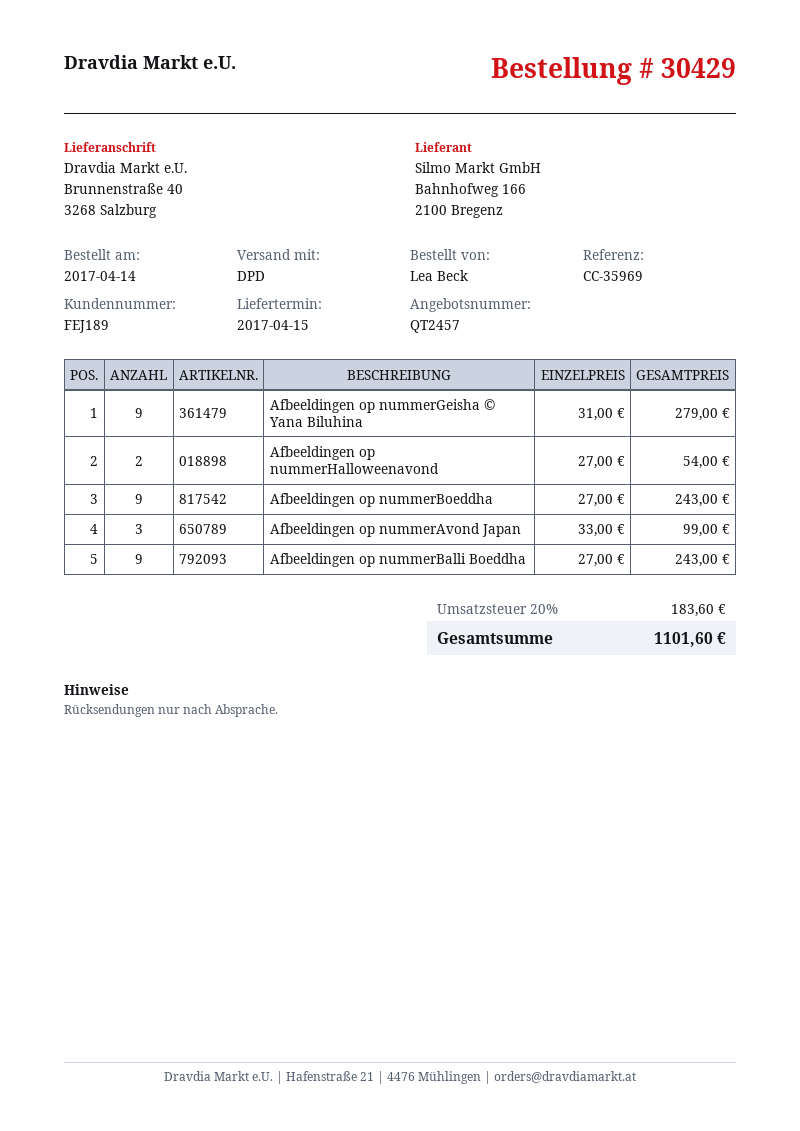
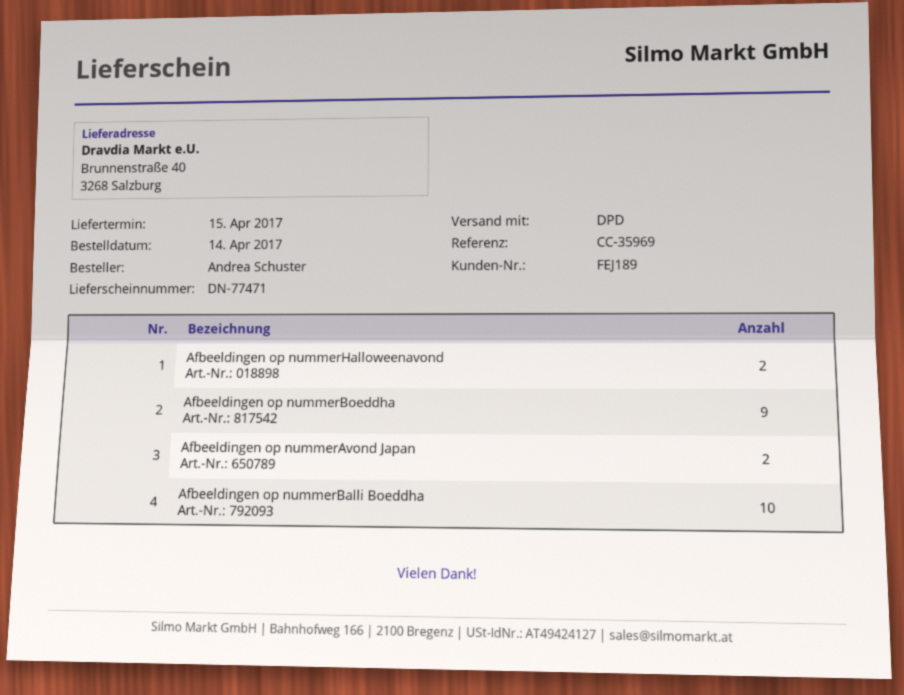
ordered by: Lea Beck -> Andrea Schuster
Afbeeldingen op nummerGeisha © Yana Biluhina: 9 -> none
Afbeeldingen op nummerAvond Japan: 3 -> 2
Afbeeldingen op nummerBalli Boeddha: 9 -> 10

